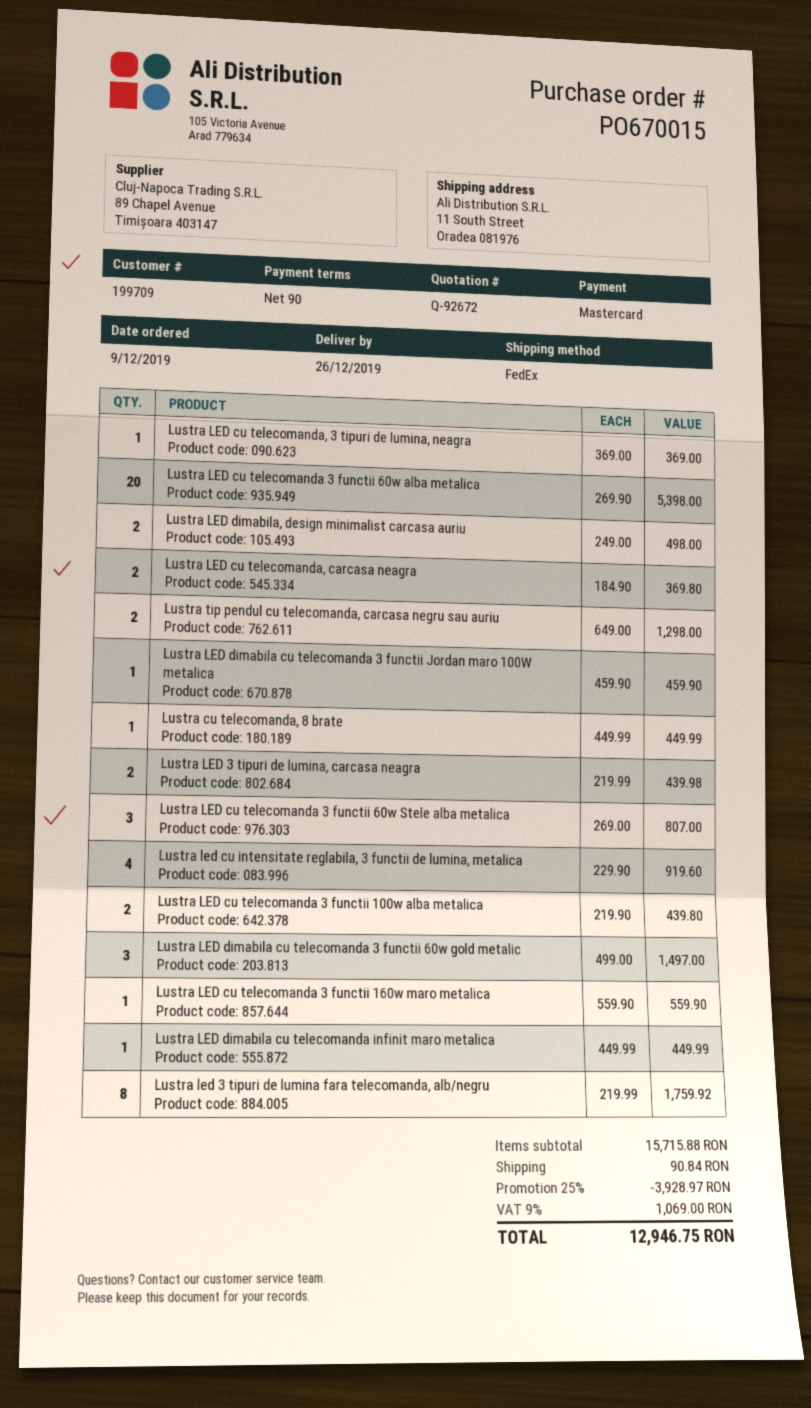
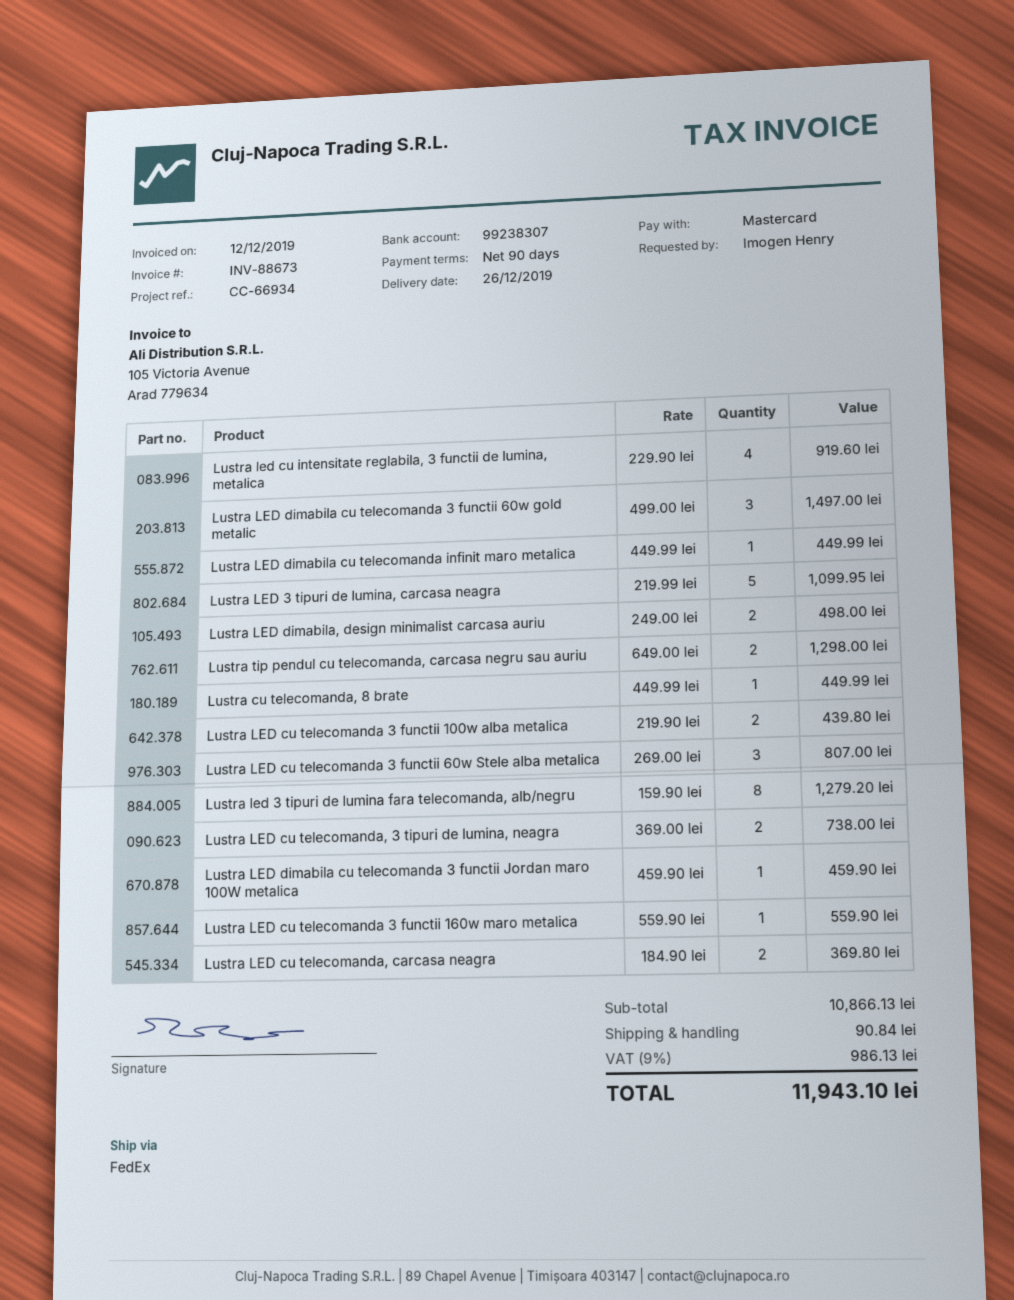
Lustra LED cu telecomanda, 3 tipuri de lumina, neagra: 1 x 369.00 = 369.00 -> 2 x 369.00 = 738.00
Lustra LED cu telecomanda 3 functii 60w alba metalica: 20 x 269.90 = 5398.00 -> none
Lustra LED 3 tipuri de lumina, carcasa neagra: 2 x 219.99 = 439.98 -> 5 x 219.99 = 1099.95
Lustra led 3 tipuri de lumina fara telecomanda, alb/negru: 8 x 219.99 = 1759.92 -> 8 x 159.90 = 1279.20
subtotal: 15715.88 -> 10866.13
discount: 25% = 3928.97 -> none
tax: 9% = 1069.00 -> 9% = 986.13
total: 12946.75 -> 11943.10

